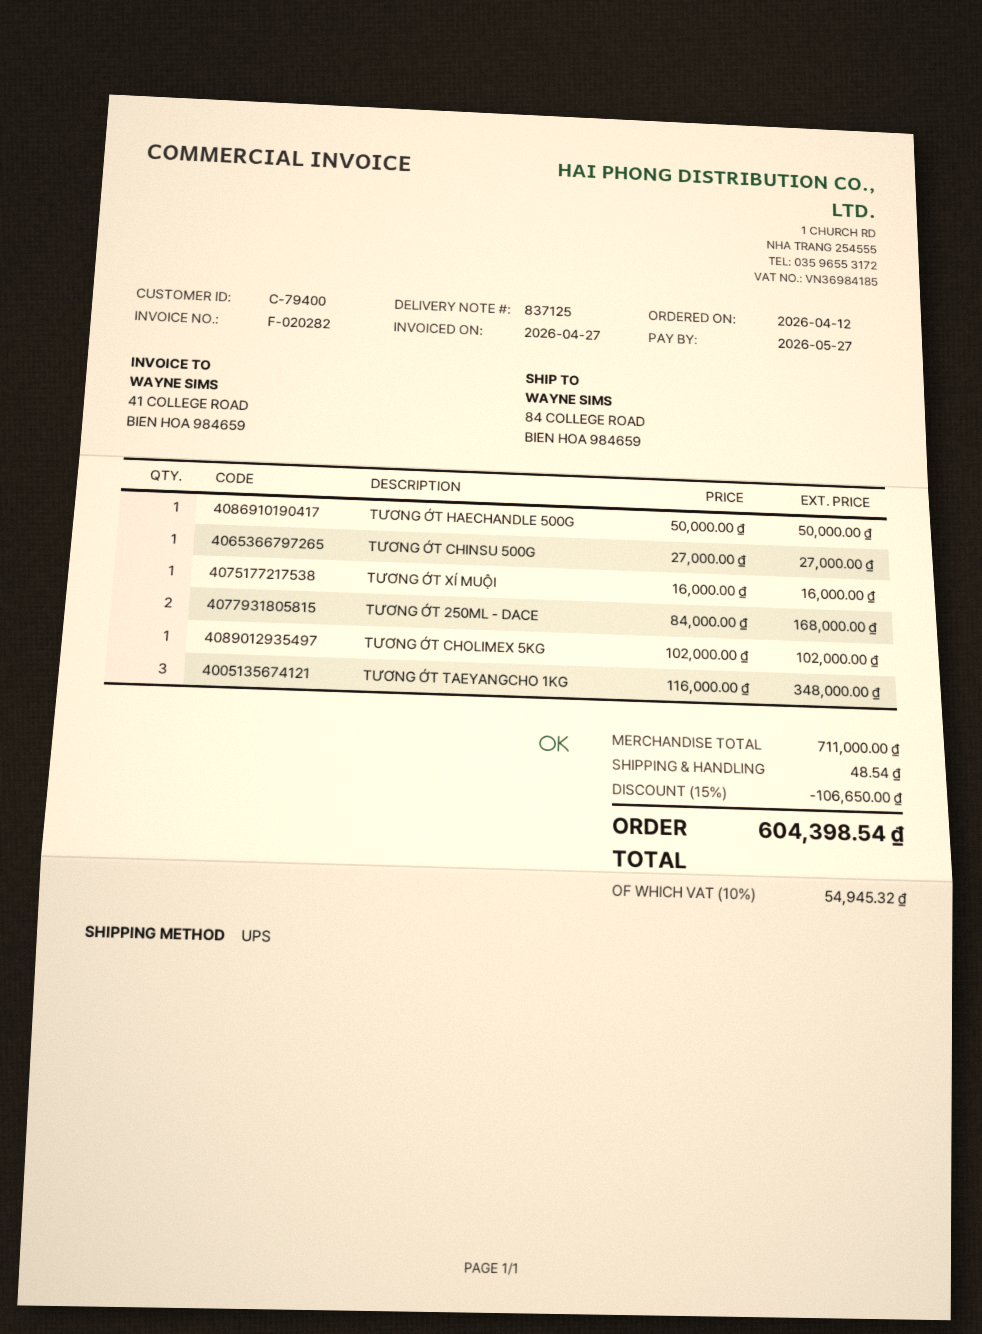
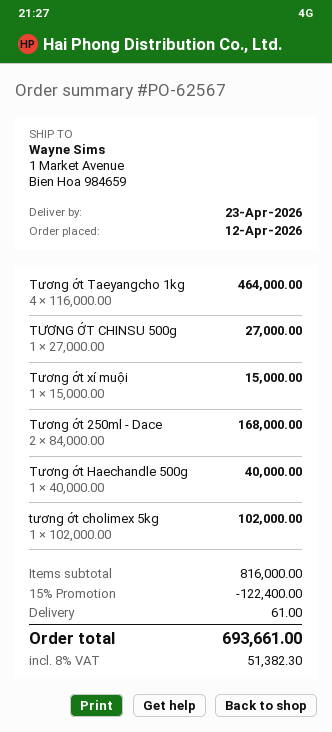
ship to: 84 COLLEGE ROAD, BIEN HOA 984659 -> 1 Market Avenue, Bien Hoa 984659
TƯƠNG ỚT HAECHANDLE 500G: 1 x 50000.00 = 50000.00 -> 1 x 40000.00 = 40000.00
TƯƠNG ỚT XÍ MUỘI: 1 x 16000.00 = 16000.00 -> 1 x 15000.00 = 15000.00
TƯƠNG ỚT TAEYANGCHO 1KG: 3 x 116000.00 = 348000.00 -> 4 x 116000.00 = 464000.00
subtotal: 711000.00 -> 816000.00
discount: 15% = 106650.00 -> 15% = 122400.00
shipping: 48.54 -> 61.00
tax: 10% = 54945.32 -> 8% = 51382.30
total: 604398.54 -> 693661.00

